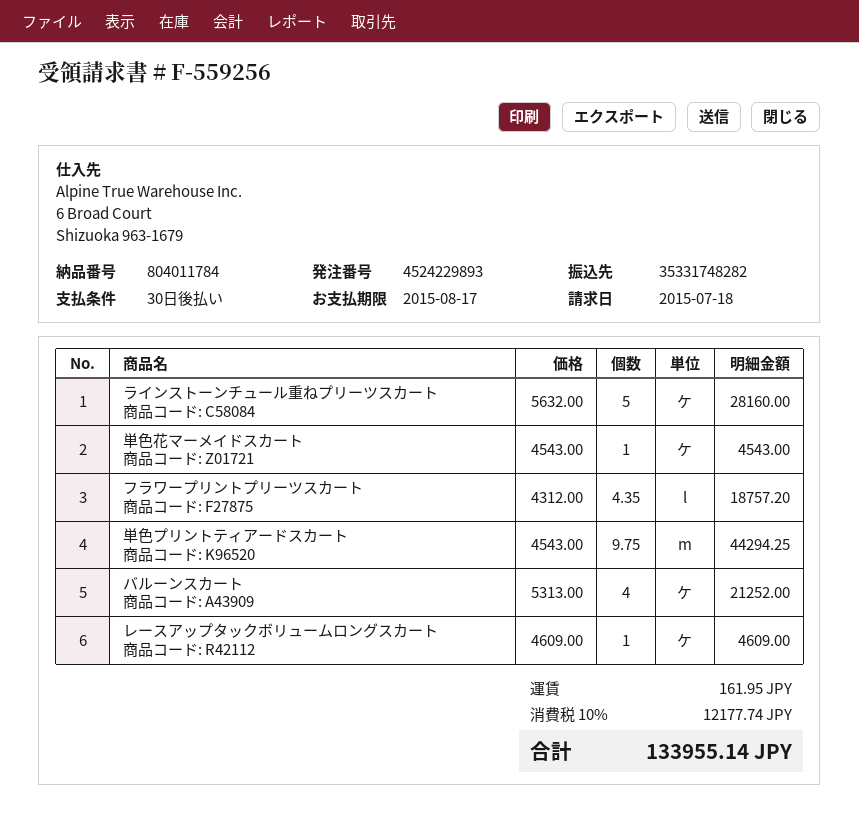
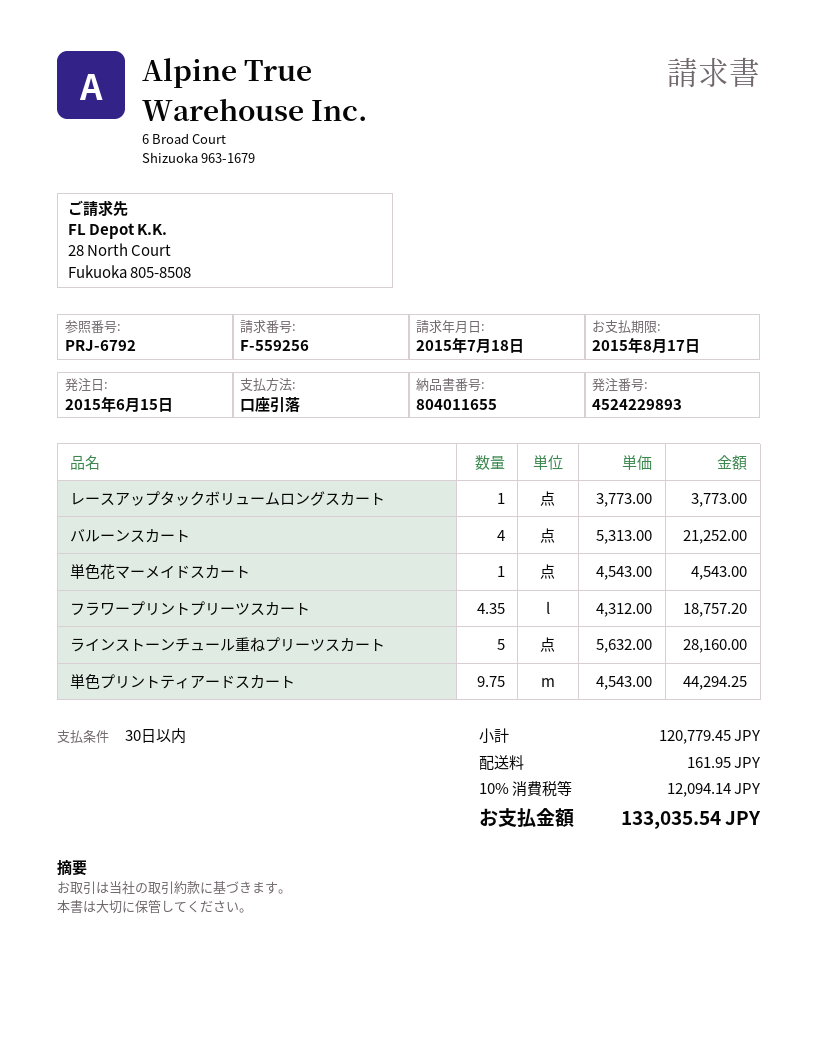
delivery note number: 804011784 -> 804011655
レースアップタックボリュームロングスカート: 1 x 4609.00 = 4609.00 -> 1 x 3773.00 = 3773.00
tax: 10% = 12177.74 -> 10% = 12094.14
total: 133955.14 -> 133035.54

